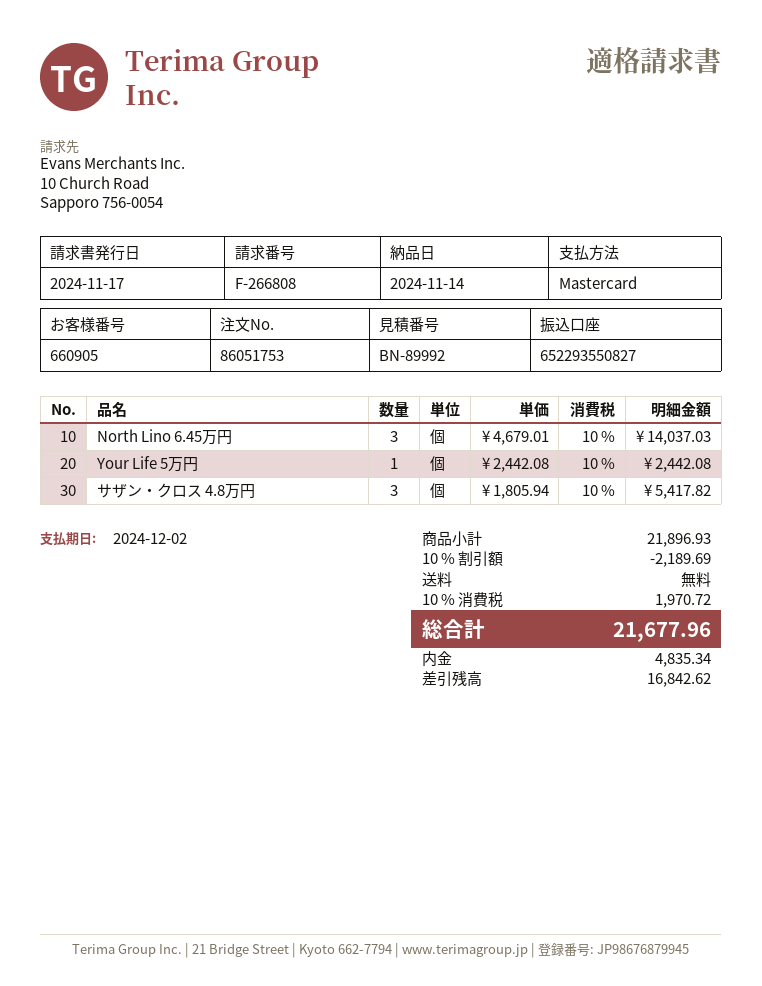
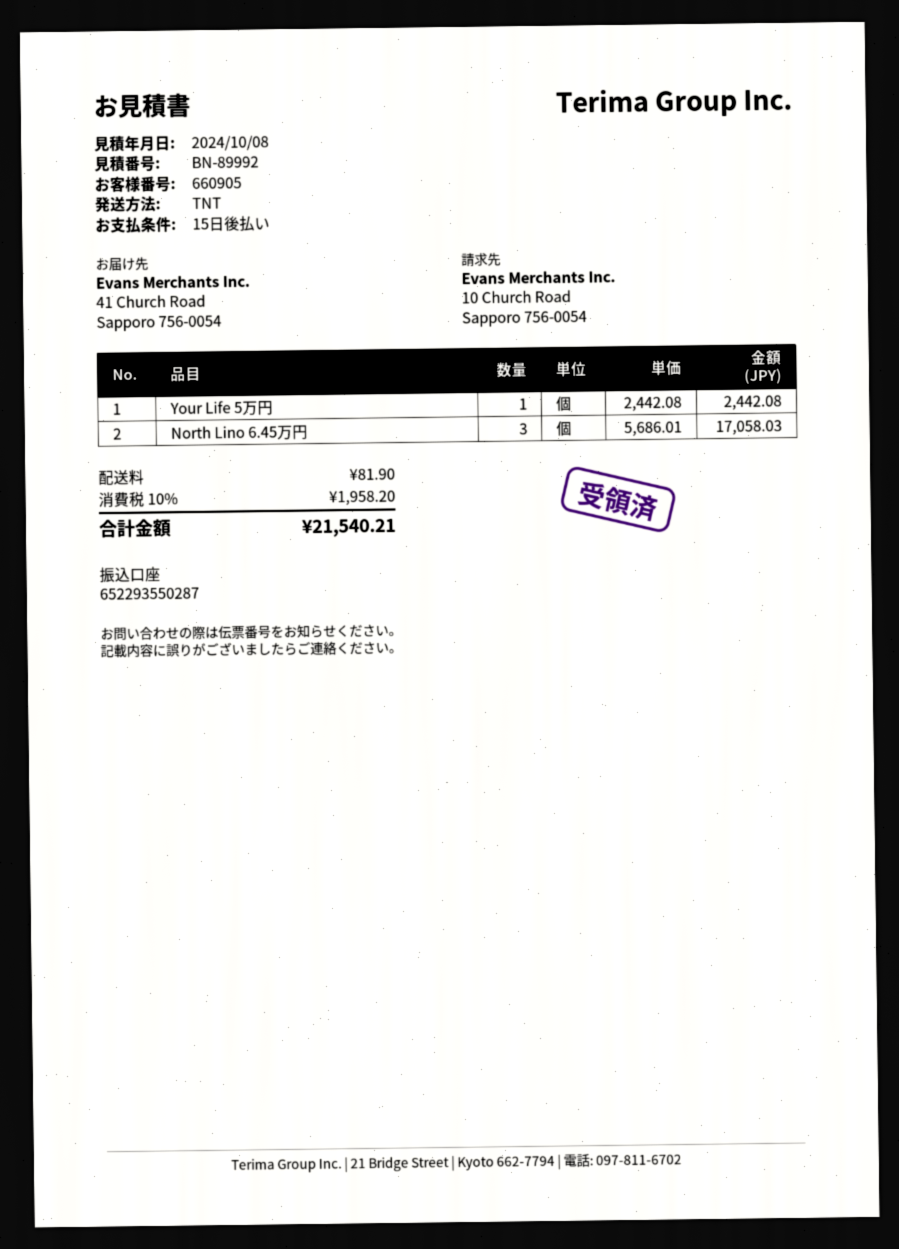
bank account: 652293550827 -> 652293550287
North Lino 6.45万円: 3 x 4679.01 = 14037.03 -> 3 x 5686.01 = 17058.03
サザン・クロス 4.8万円: 3 x 1805.94 = 5417.82 -> none
discount: 10% = 2189.69 -> none
shipping: 0.00 -> 81.90
tax: 10% = 1970.72 -> 10% = 1958.20
total: 21677.96 -> 21540.21

